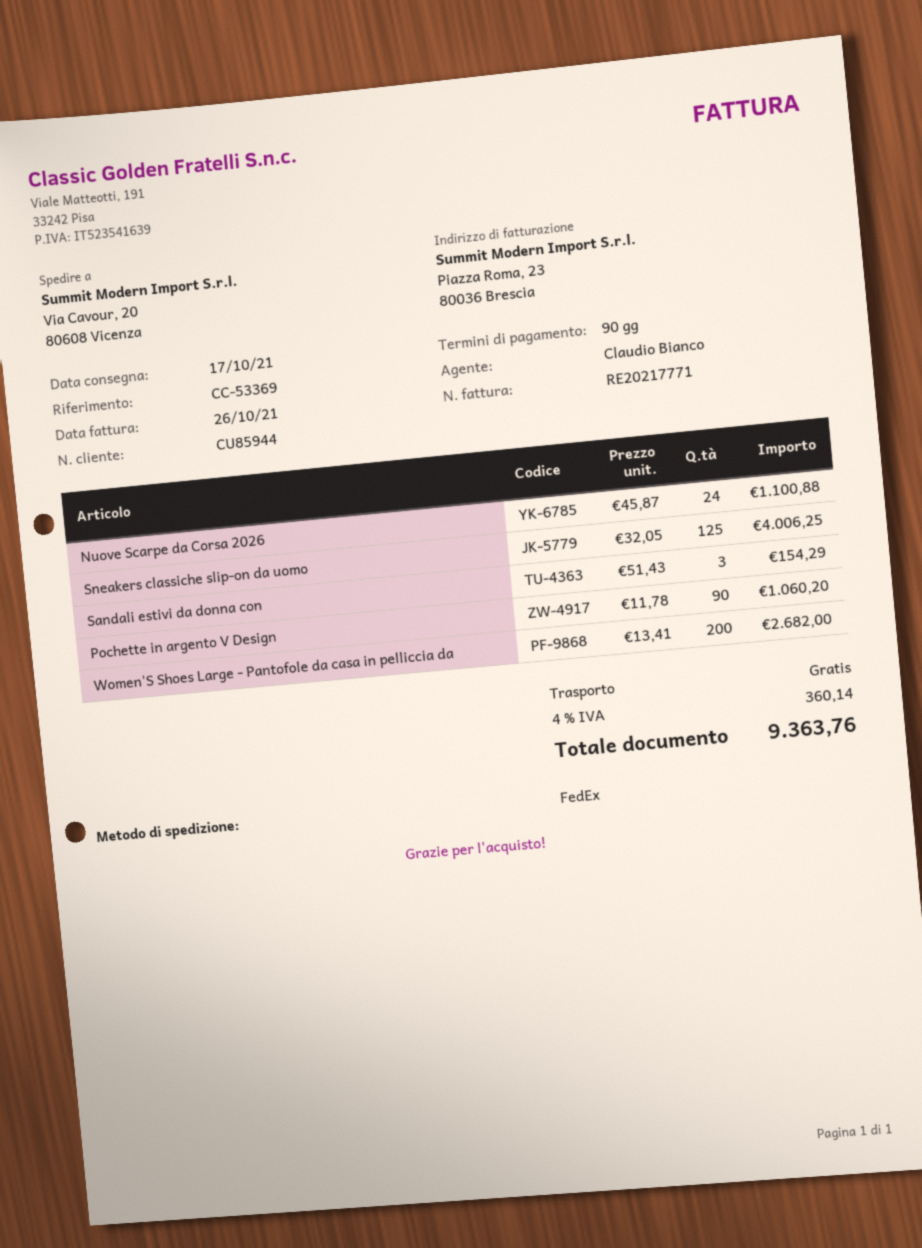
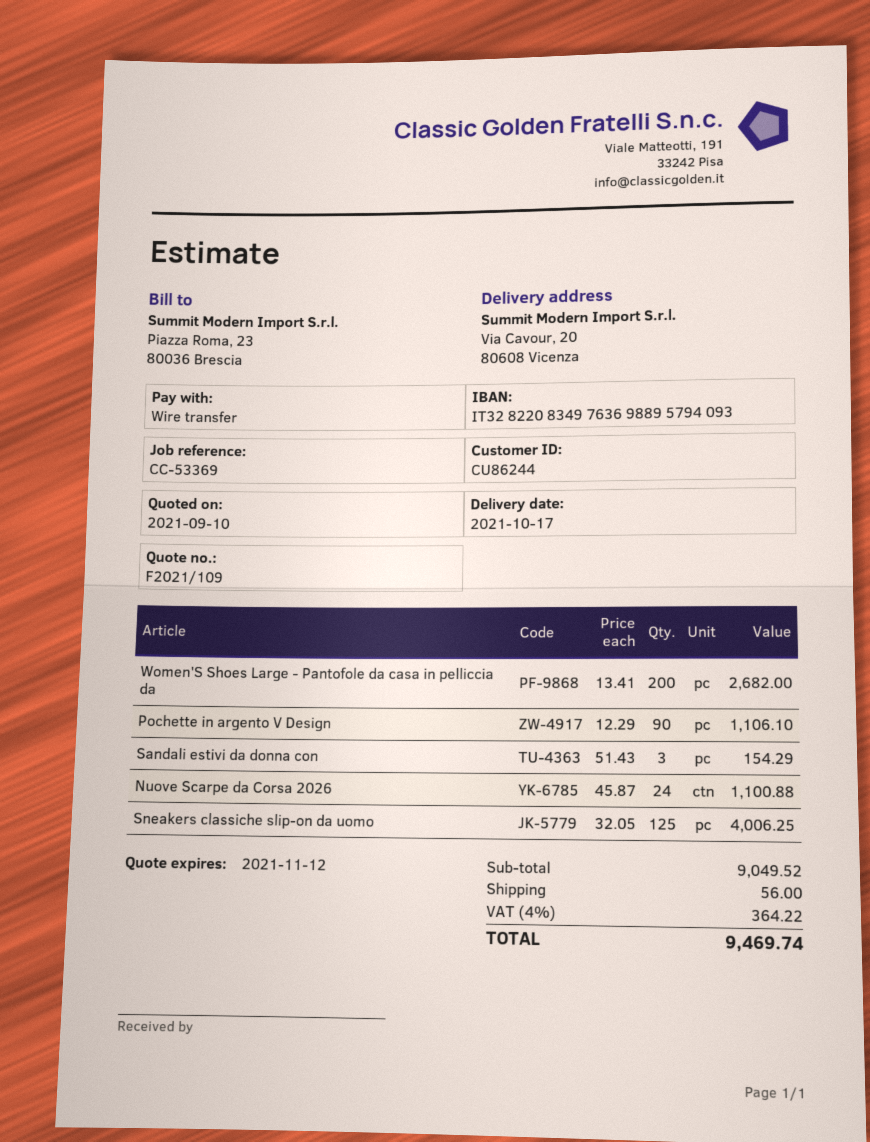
customer number: CU85944 -> CU86244
Pochette in argento V Design: 90 x 11.78 = 1060.20 -> 90 x 12.29 = 1106.10
shipping: 0.00 -> 56.00
tax: 4% = 360.14 -> 4% = 364.22
total: 9363.76 -> 9469.74

